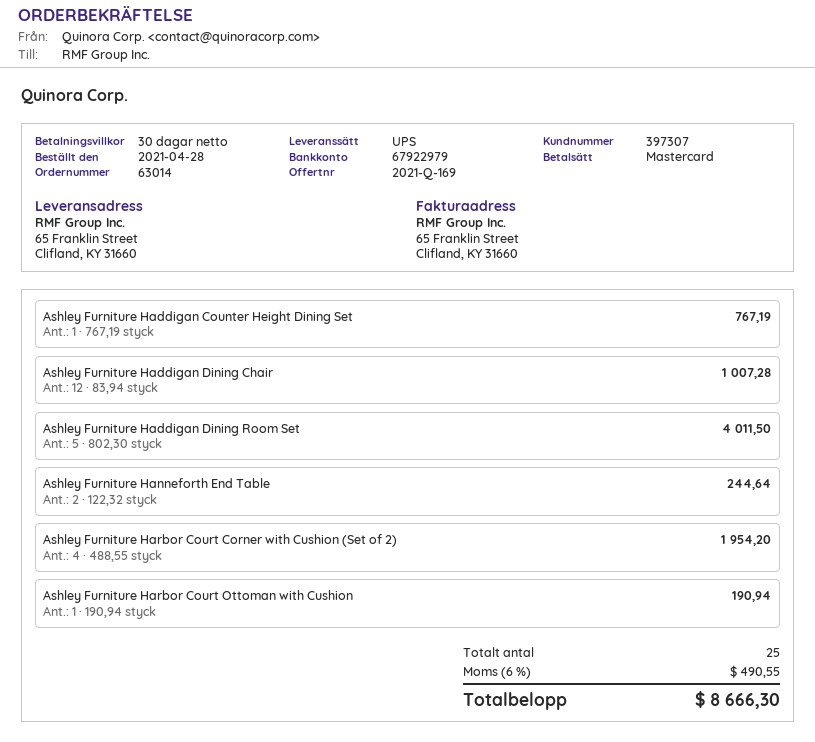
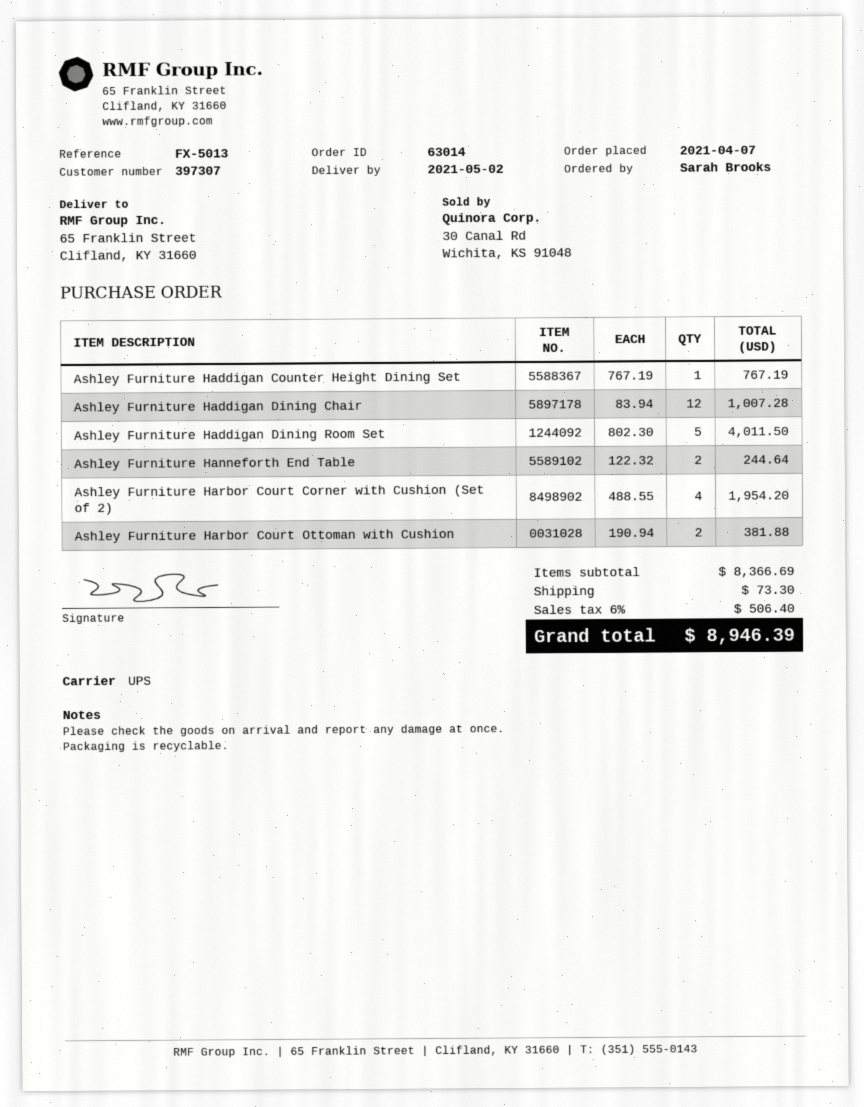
order date: 2021-04-28 -> 2021-04-07
Ashley Furniture Harbor Court Ottoman with Cushion: 1 x 190.94 = 190.94 -> 2 x 190.94 = 381.88
shipping: none -> 73.30
tax: 6% = 490.55 -> 6% = 506.40
total: 8666.30 -> 8946.39

